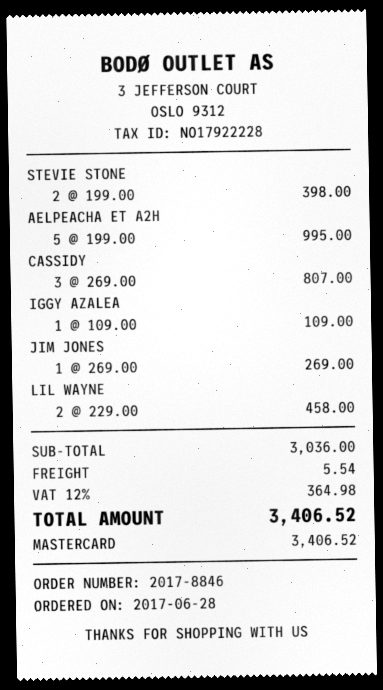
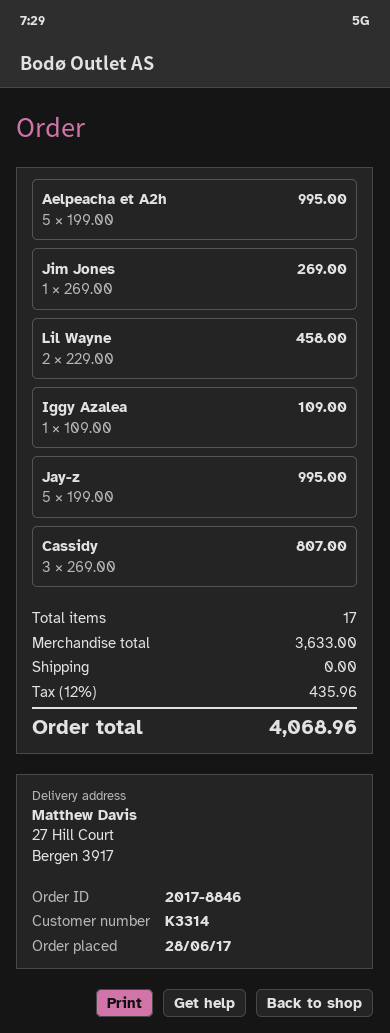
STEVIE STONE: 2 x 199.00 = 398.00 -> none
Jay-z: none -> 5 x 199.00 = 995.00
subtotal: 3036.00 -> 3633.00
shipping: 5.54 -> 0.00
tax: 12% = 364.98 -> 12% = 435.96
total: 3406.52 -> 4068.96

